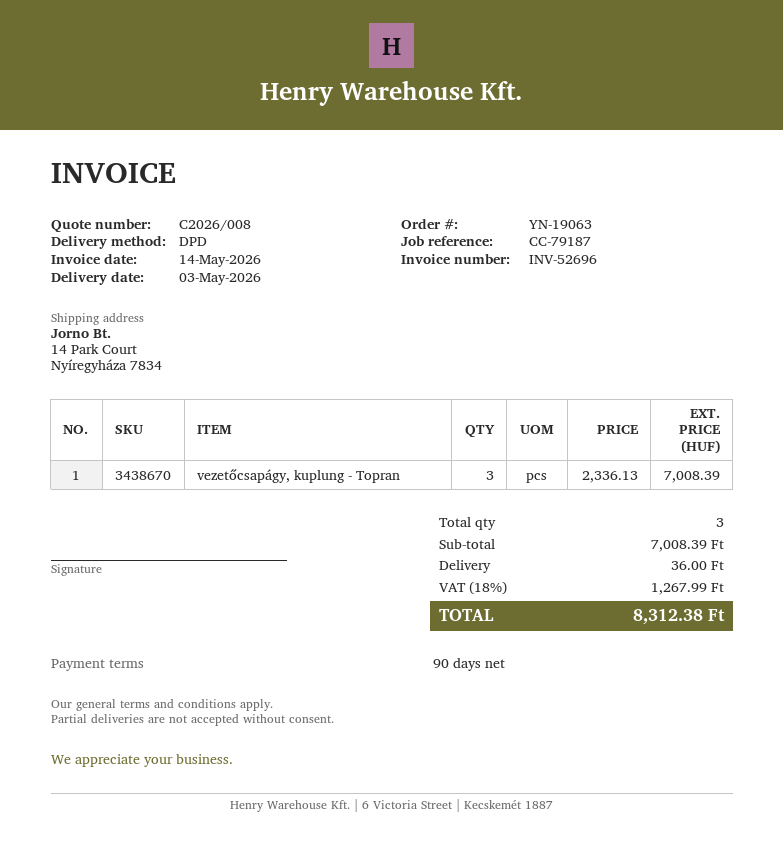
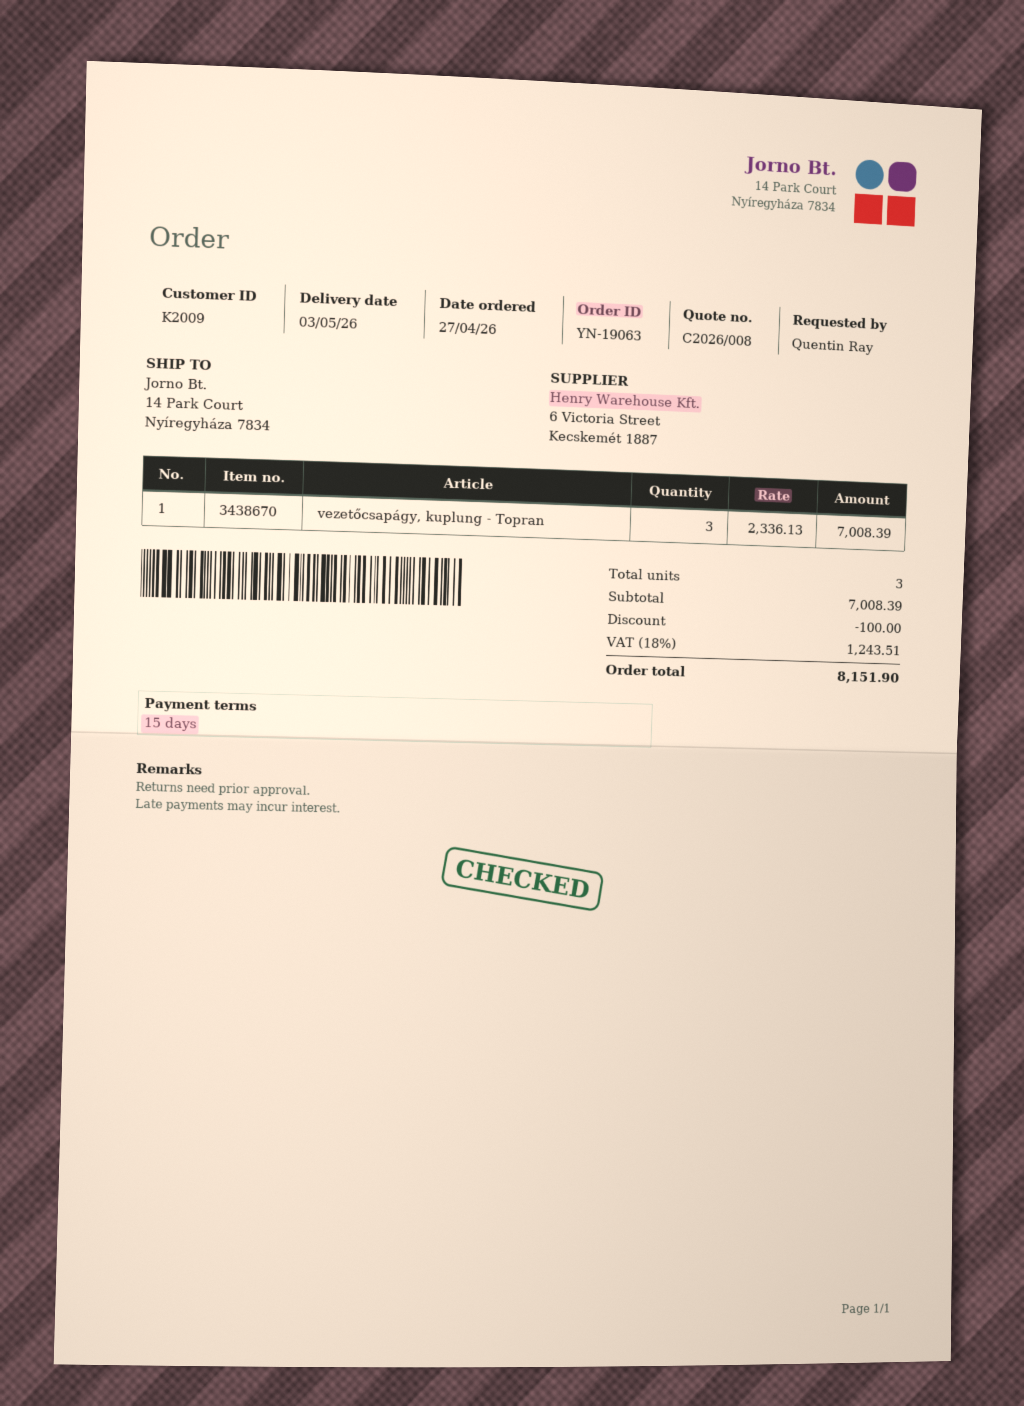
payment terms: 90 days -> 15 days
discount: none -> 100.00
shipping: 36.00 -> none
tax: 18% = 1267.99 -> 18% = 1243.51
total: 8312.38 -> 8151.90

